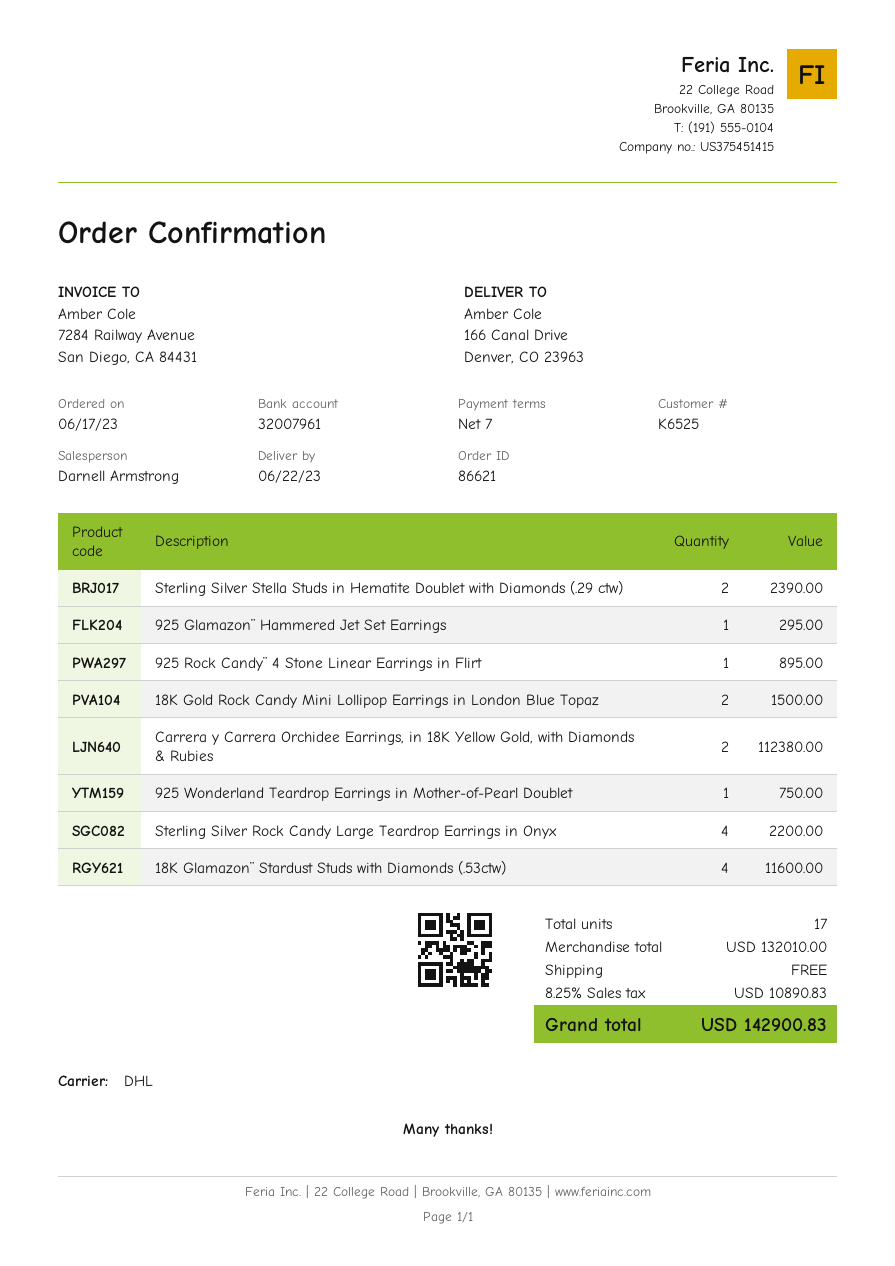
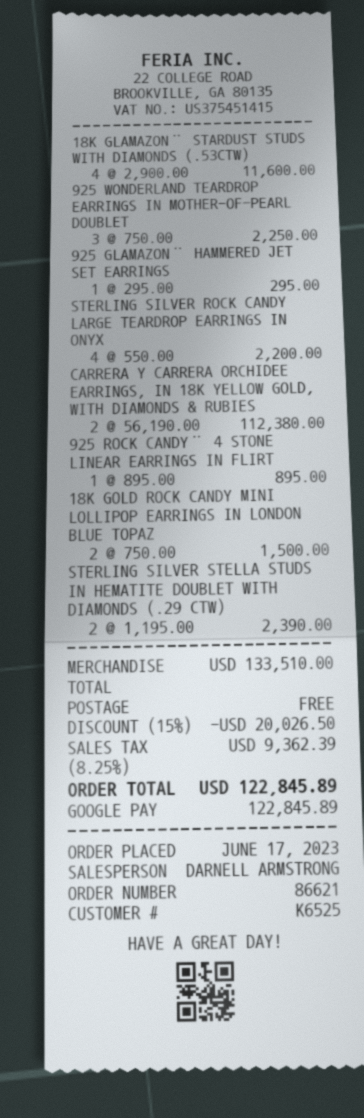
925 Wonderland Teardrop Earrings in Mother-of-Pearl Doublet: 1 for 750.00 -> 3 for 2250.00
subtotal: 132010.00 -> 133510.00
discount: none -> 15% = 20026.50
tax: 8.25% = 10890.83 -> 8.25% = 9362.39
total: 142900.83 -> 122845.89

